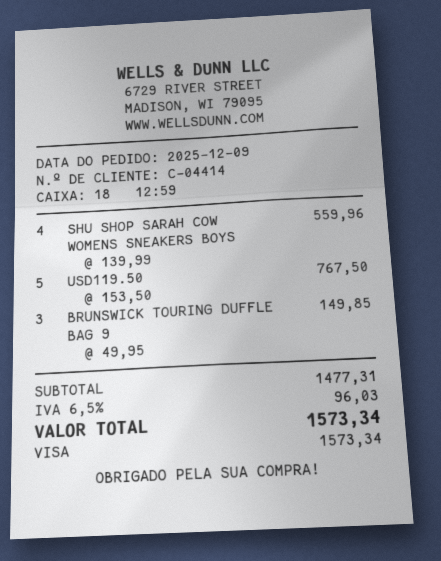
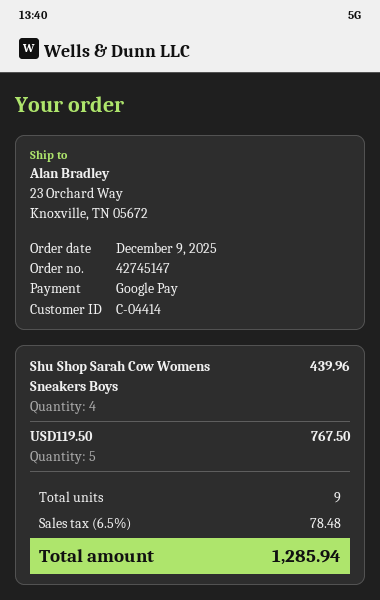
payment method: Visa -> Google Pay
SHU SHOP SARAH COW WOMENS SNEAKERS BOYS: 4 for 559.96 -> 4 for 439.96
BRUNSWICK TOURING DUFFLE BAG 9: 3 for 149.85 -> none
tax: 6.5% = 96.03 -> 6.5% = 78.48
total: 1573.34 -> 1285.94

